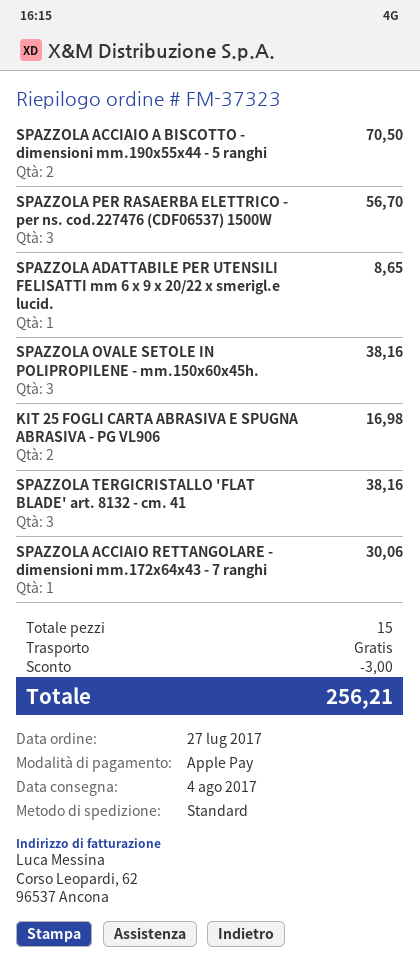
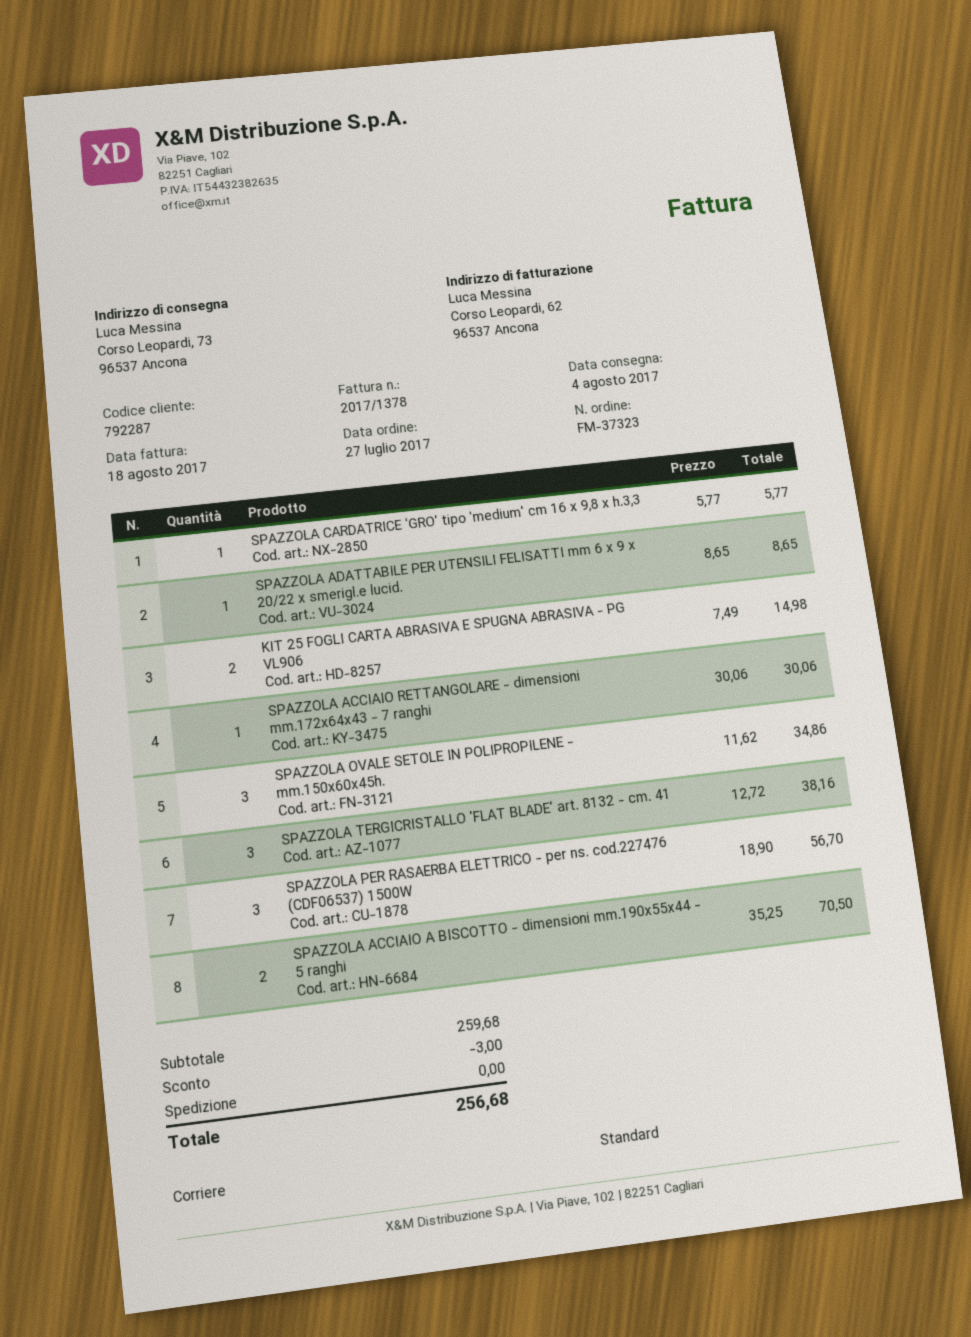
SPAZZOLA OVALE SETOLE IN POLIPROPILENE - mm.150x60x45h.: 3 for 38.16 -> 3 for 34.86
KIT 25 FOGLI CARTA ABRASIVA E SPUGNA ABRASIVA - PG VL906: 2 for 16.98 -> 2 for 14.98
SPAZZOLA CARDATRICE 'GRO' tipo 'medium' cm 16 x 9,8 x h.3,3: none -> 1 for 5.77
total: 256.21 -> 256.68

